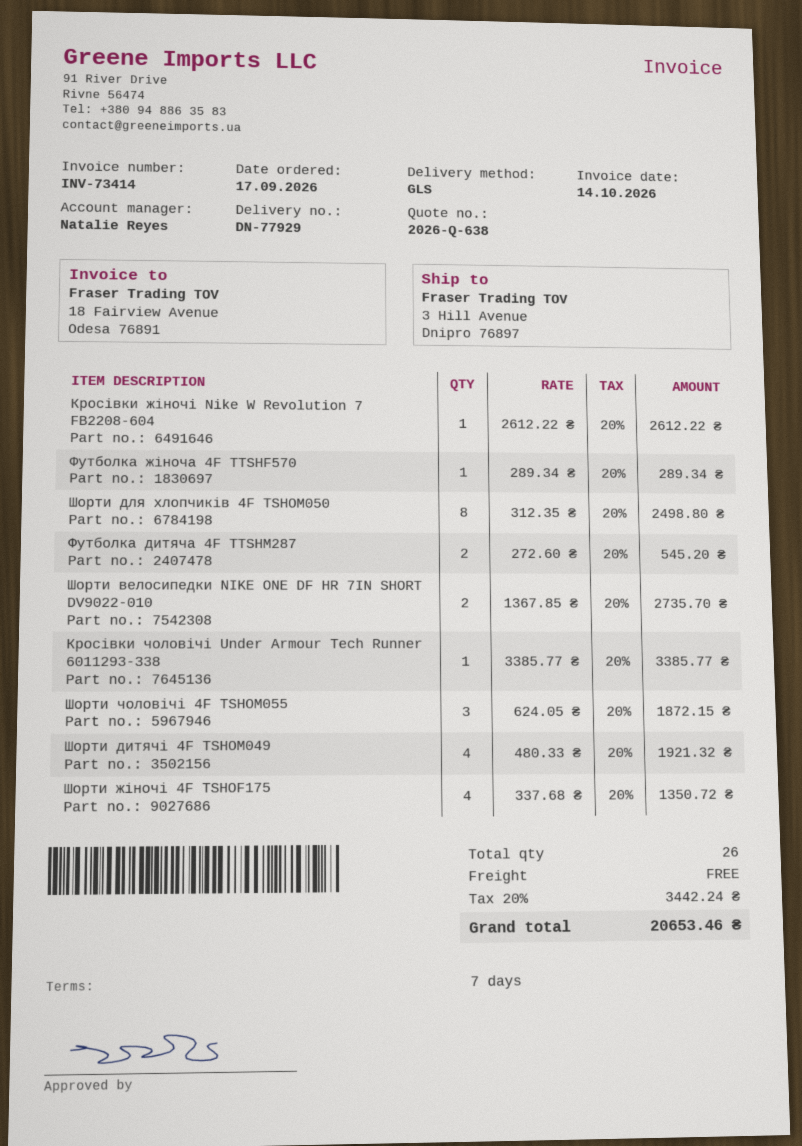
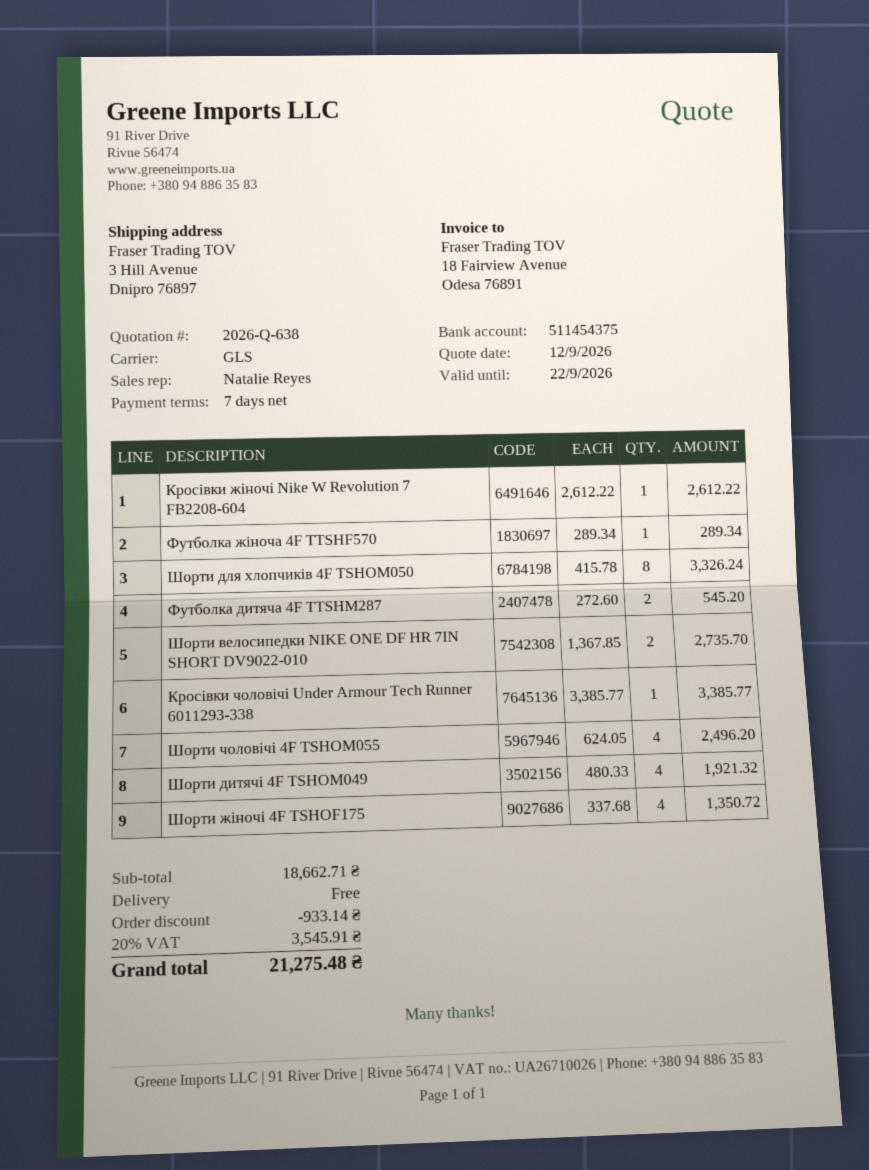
Шорти для хлопчиків 4F TSHOM050: 8 x 312.35 = 2498.80 -> 8 x 415.78 = 3326.24
Шорти чоловічі 4F TSHOM055: 3 x 624.05 = 1872.15 -> 4 x 624.05 = 2496.20
discount: none -> 933.14
tax: 20% = 3442.24 -> 20% = 3545.91
total: 20653.46 -> 21275.48

